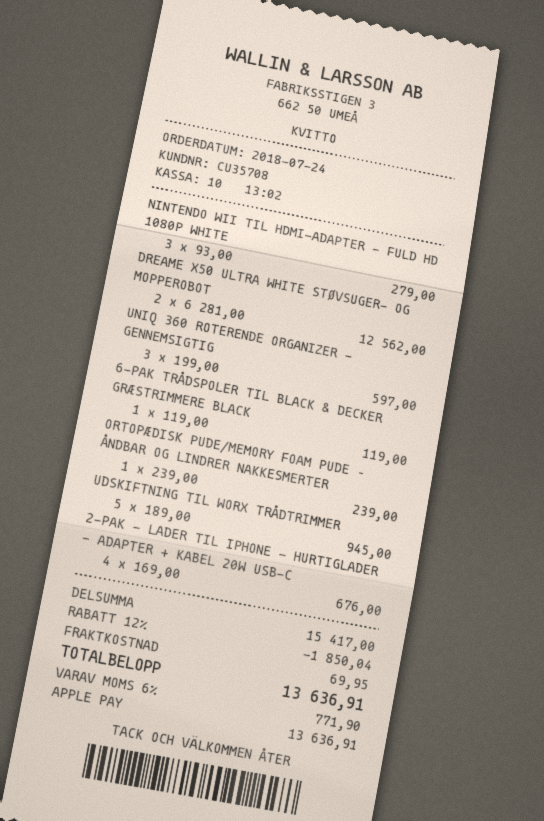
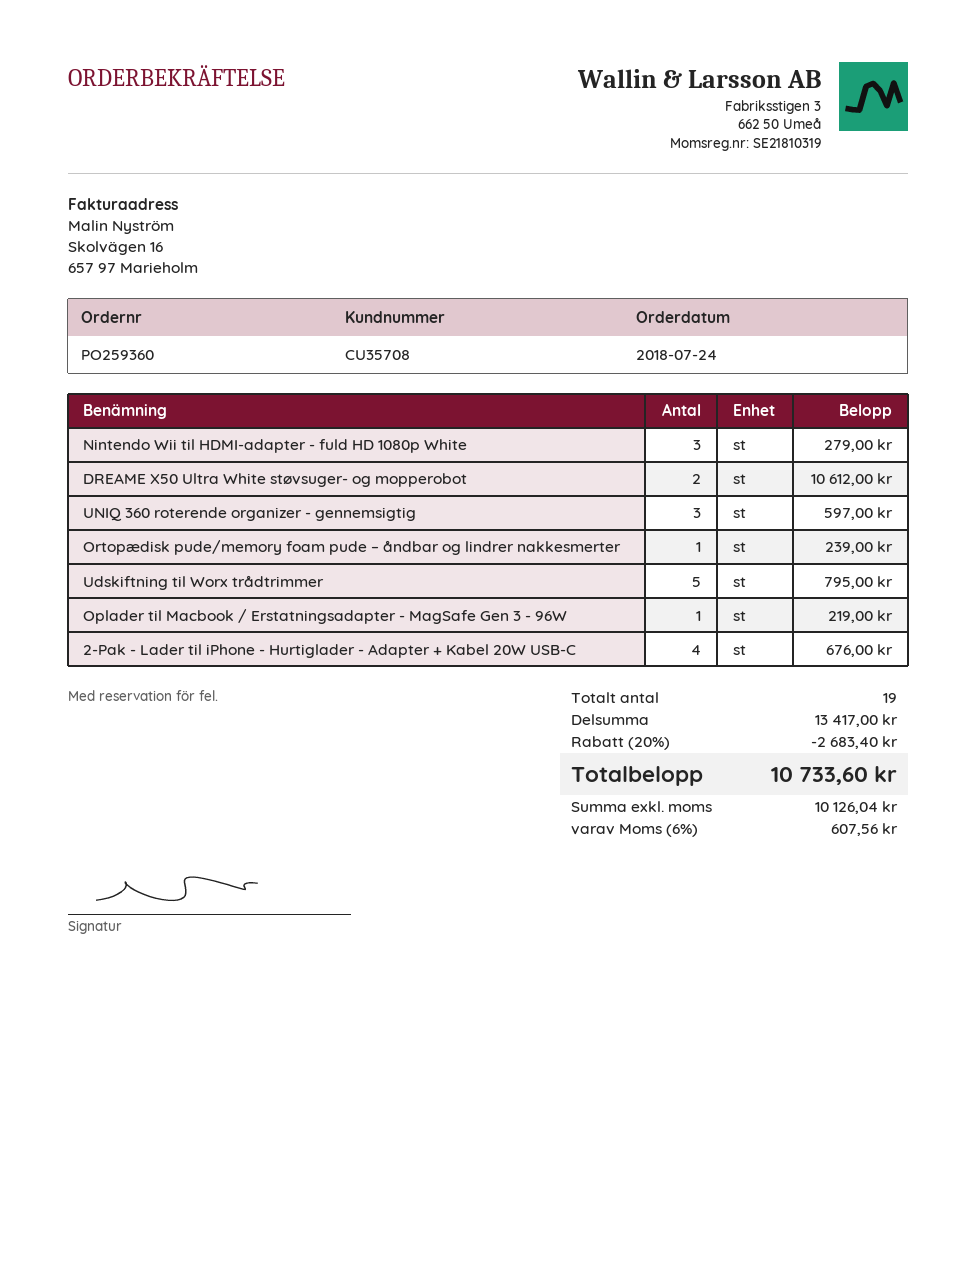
DREAME X50 ULTRA WHITE STØVSUGER- OG MOPPEROBOT: 2 for 12562.00 -> 2 for 10612.00
6-PAK TRÅDSPOLER TIL BLACK & DECKER GRÆSTRIMMERE BLACK: 1 for 119.00 -> none
UDSKIFTNING TIL WORX TRÅDTRIMMER: 5 for 945.00 -> 5 for 795.00
Oplader til Macbook / Erstatningsadapter - MagSafe Gen 3 - 96W: none -> 1 for 219.00
subtotal: 15417.00 -> 13417.00
discount: 12% = 1850.04 -> 20% = 2683.40
shipping: 69.95 -> none
tax: 6% = 771.90 -> 6% = 607.56
total: 13636.91 -> 10733.60

